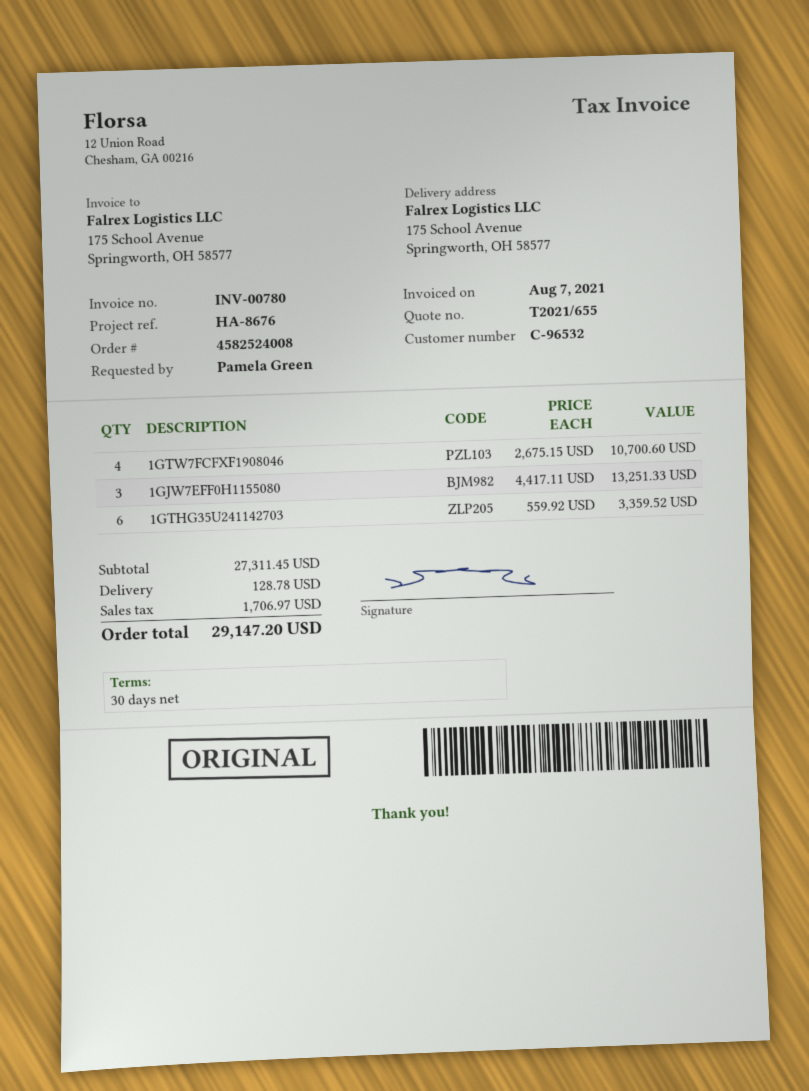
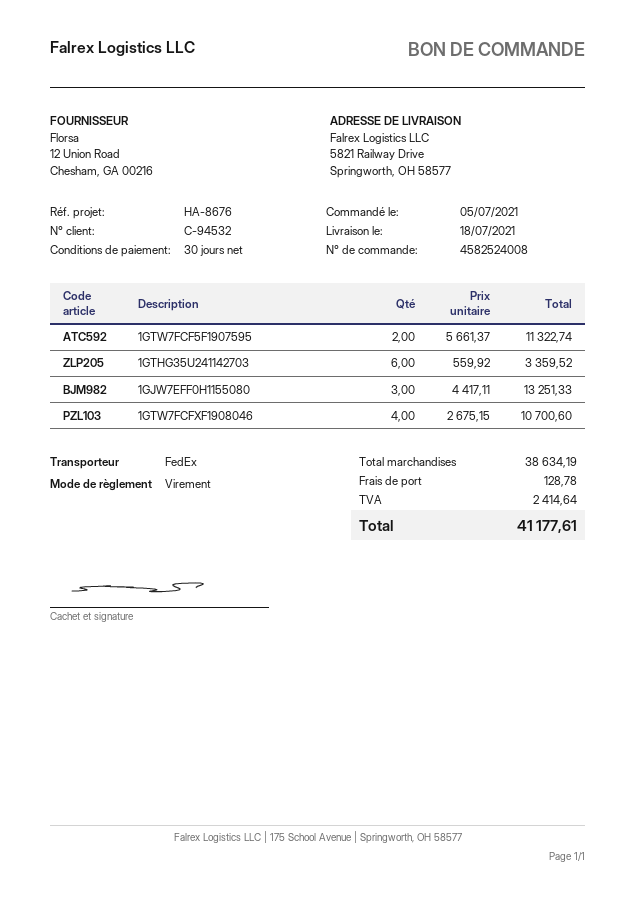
customer number: C-96532 -> C-94532
ship to: 175 School Avenue, Springworth, OH 58577 -> 5821 Railway Drive, Springworth, OH 58577
1GTW7FCF5F1907595: none -> 2 x 5661.37 = 11322.74
subtotal: 27311.45 -> 38634.19
tax: 1706.97 -> 2414.64
total: 29147.20 -> 41177.61

